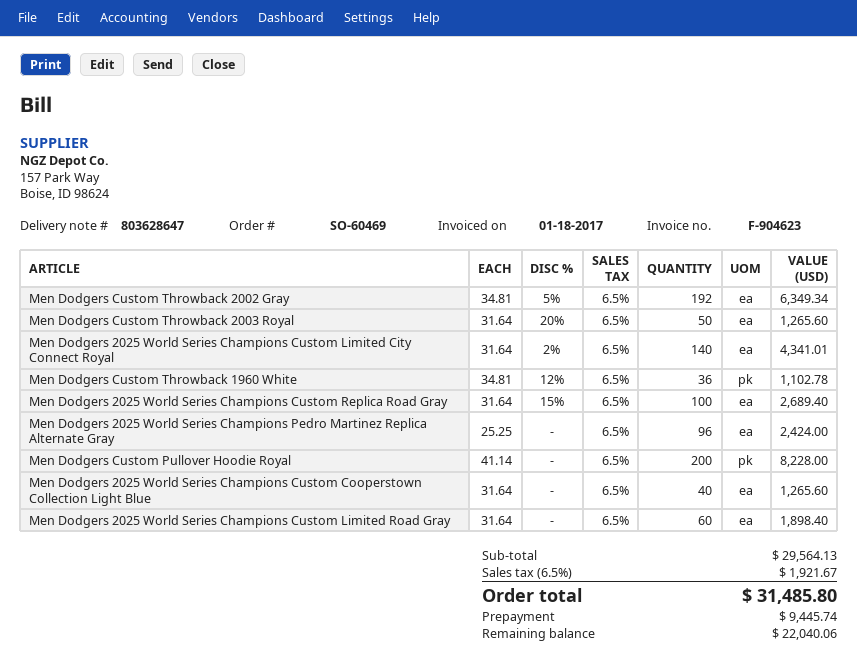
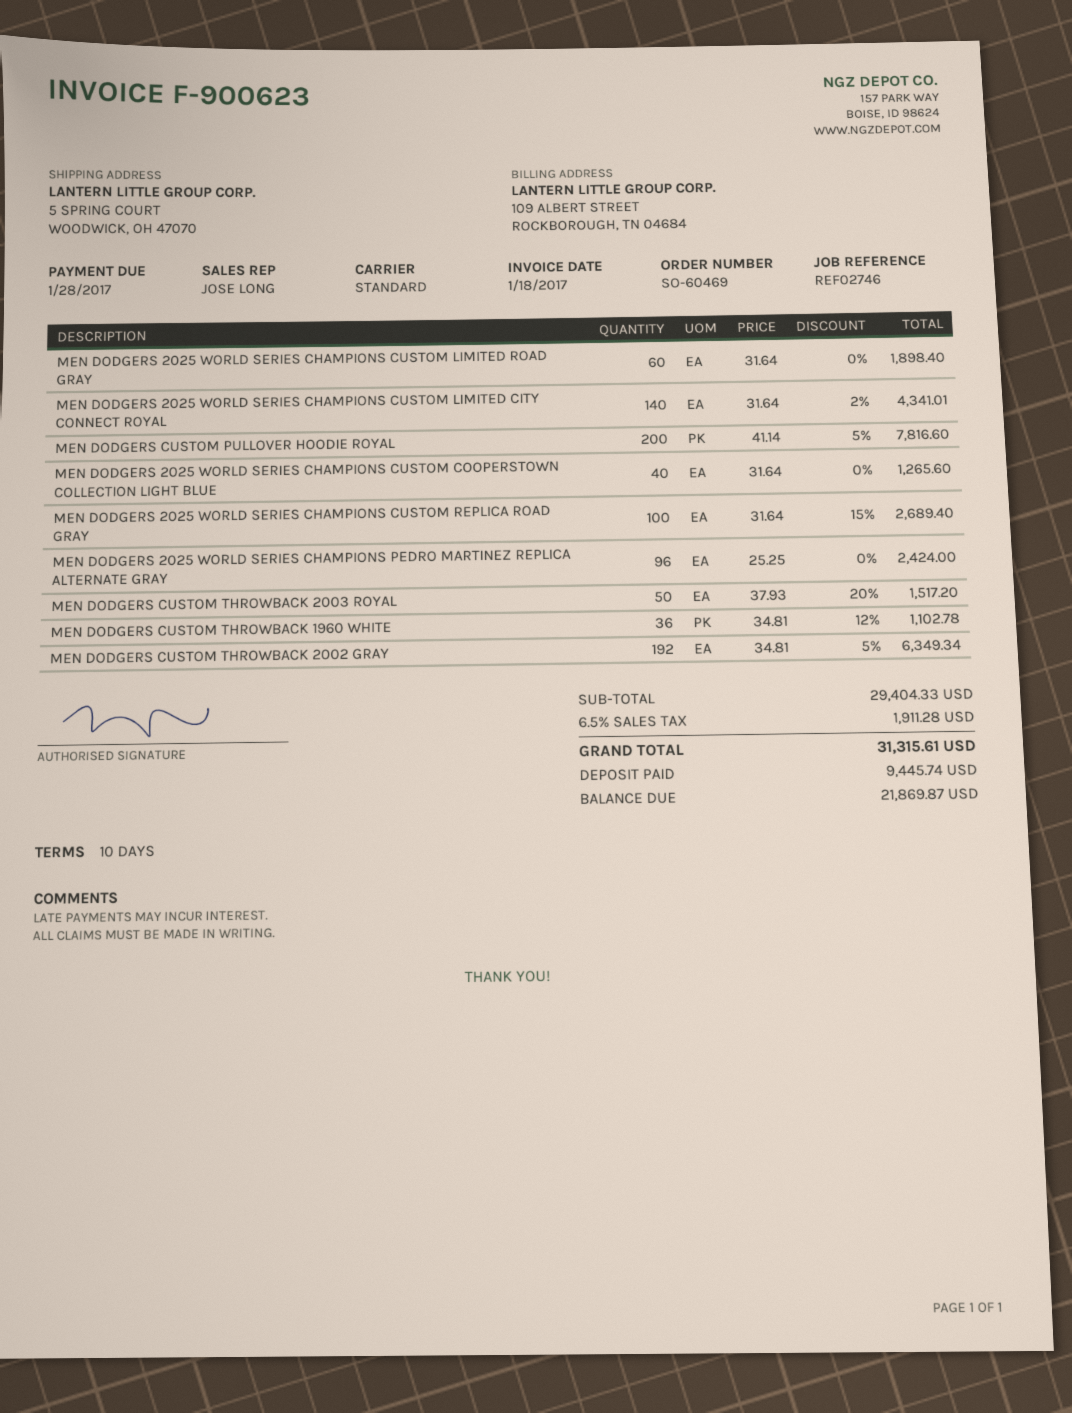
invoice number: F-904623 -> F-900623
Men Dodgers Custom Throwback 2003 Royal: 50 x 31.64 - 20% = 1265.60 -> 50 x 37.93 - 20% = 1517.20
Men Dodgers Custom Pullover Hoodie Royal: 200 x 41.14 = 8228.00 -> 200 x 41.14 - 5% = 7816.60
subtotal: 29564.13 -> 29404.33
tax: 6.5% = 1921.67 -> 6.5% = 1911.28
total: 31485.80 -> 31315.61
balance: 22040.06 -> 21869.87

